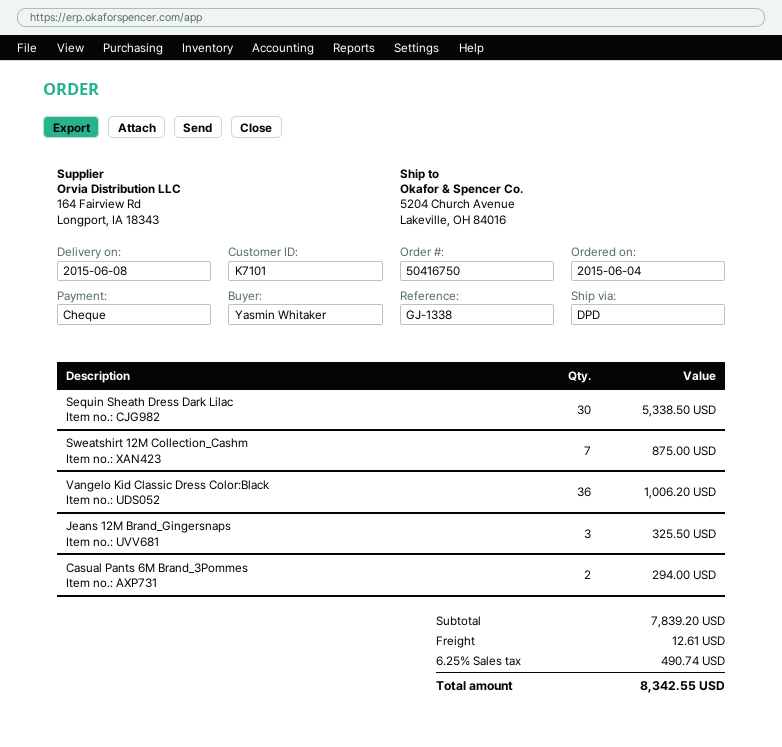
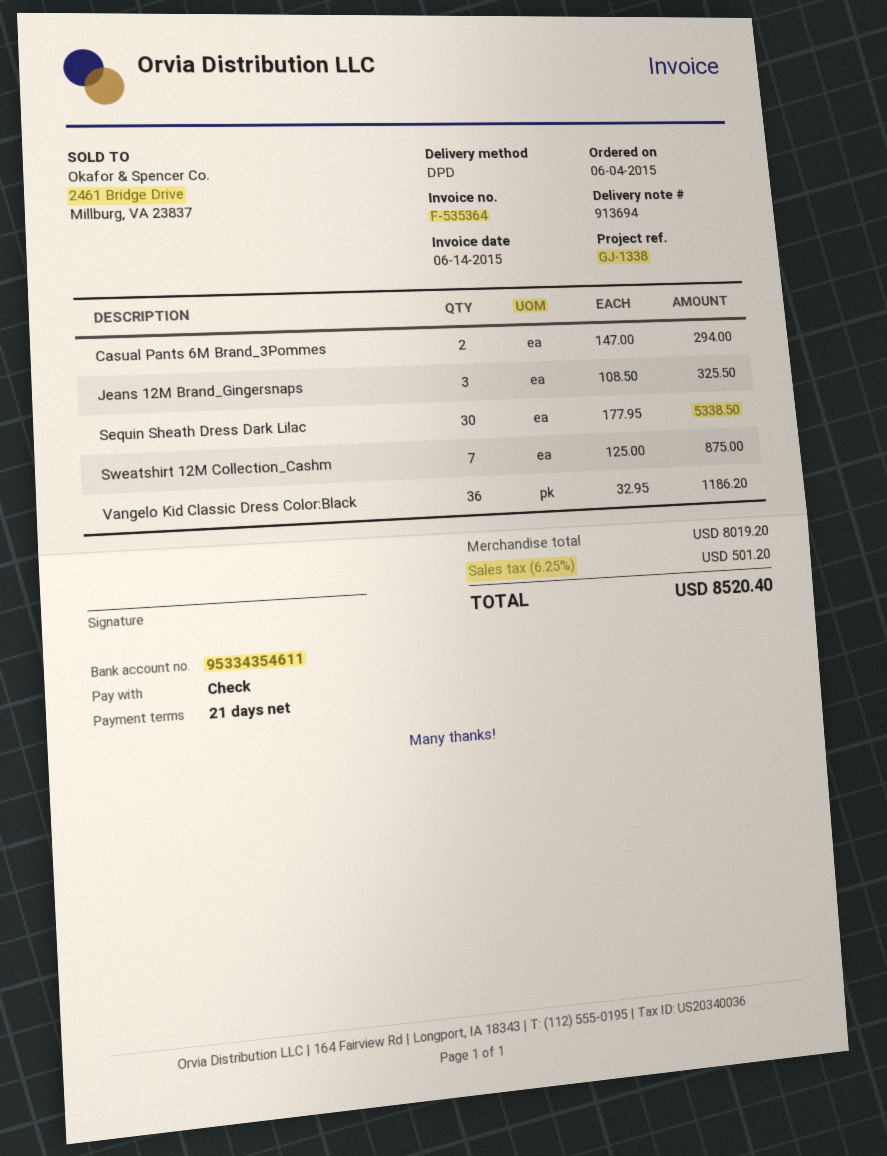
Vangelo Kid Classic Dress Color:Black: 36 for 1006.20 -> 36 for 1186.20
subtotal: 7839.20 -> 8019.20
shipping: 12.61 -> none
tax: 6.25% = 490.74 -> 6.25% = 501.20
total: 8342.55 -> 8520.40

